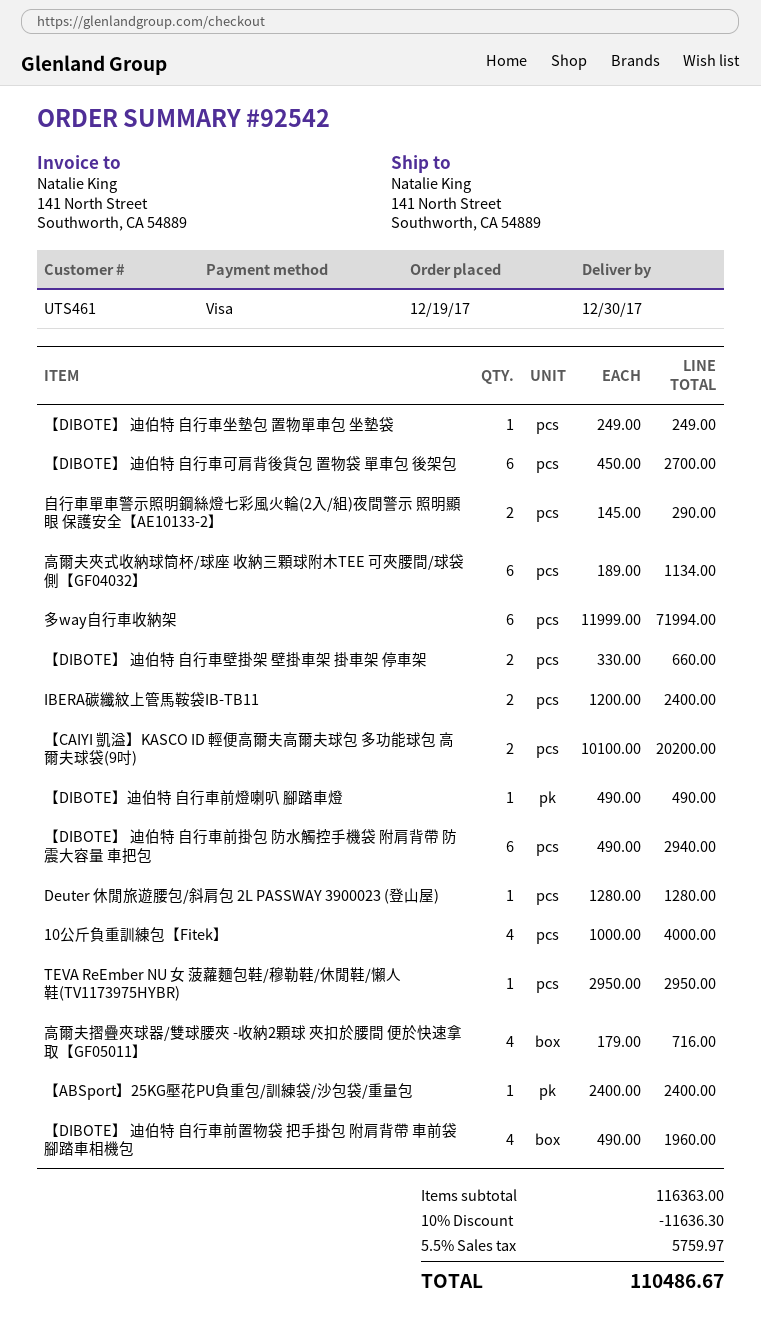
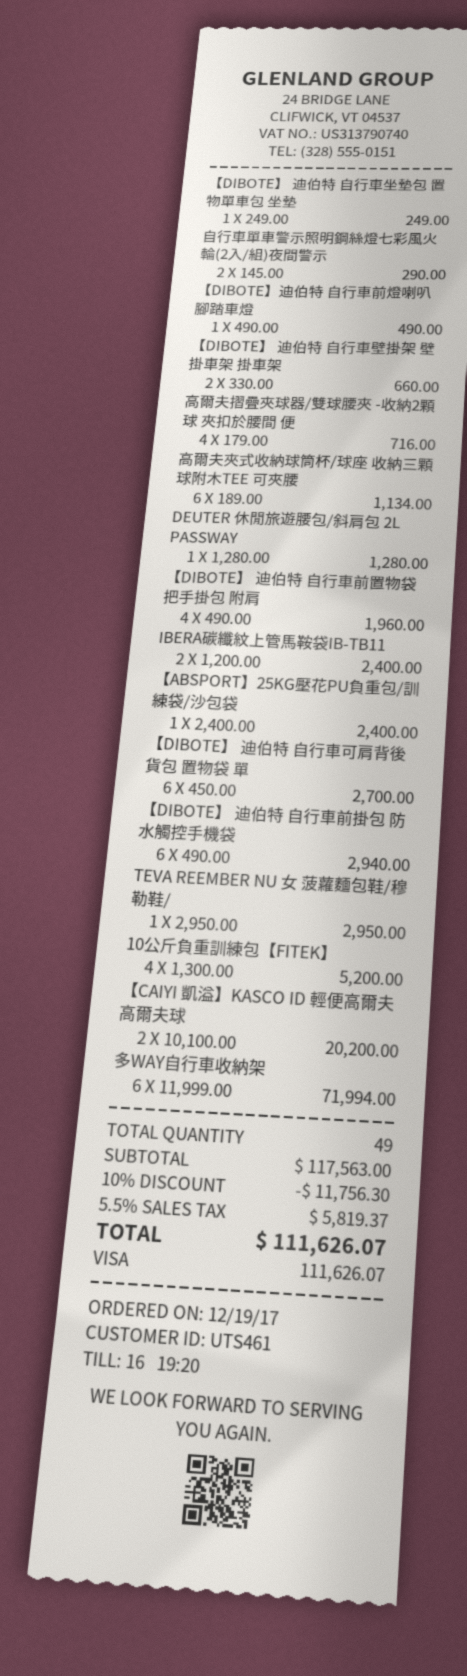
10公斤負重訓練包【Fitek】: 4 x 1000.00 = 4000.00 -> 4 x 1300.00 = 5200.00
subtotal: 116363.00 -> 117563.00
discount: 10% = 11636.30 -> 10% = 11756.30
tax: 5.5% = 5759.97 -> 5.5% = 5819.37
total: 110486.67 -> 111626.07

